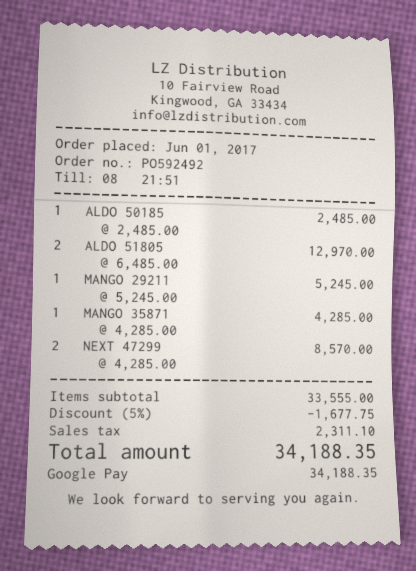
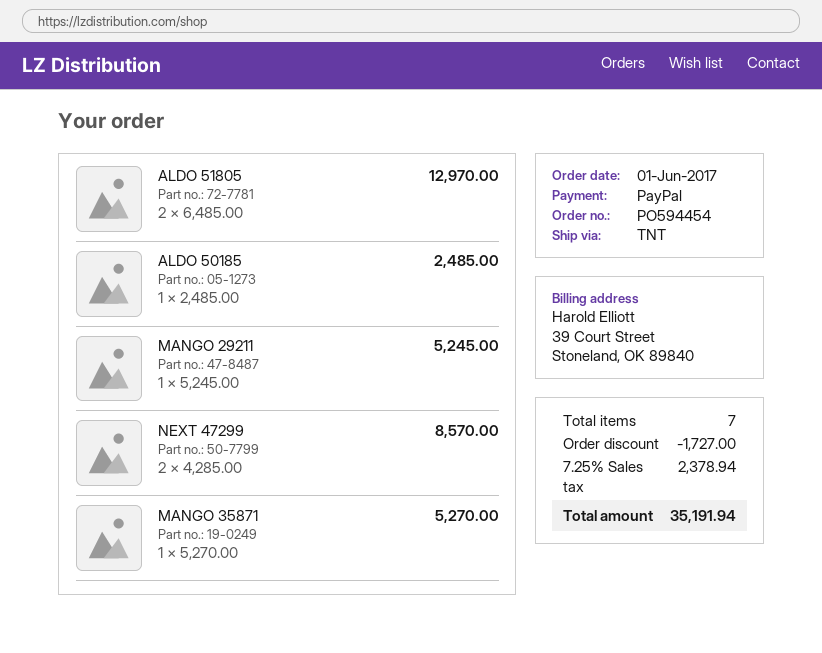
order number: PO592492 -> PO594454
payment method: Google Pay -> PayPal
MANGO 35871: 1 x 4285.00 = 4285.00 -> 1 x 5270.00 = 5270.00
discount: 1677.75 -> 1727.00
tax: 2311.10 -> 2378.94
total: 34188.35 -> 35191.94

